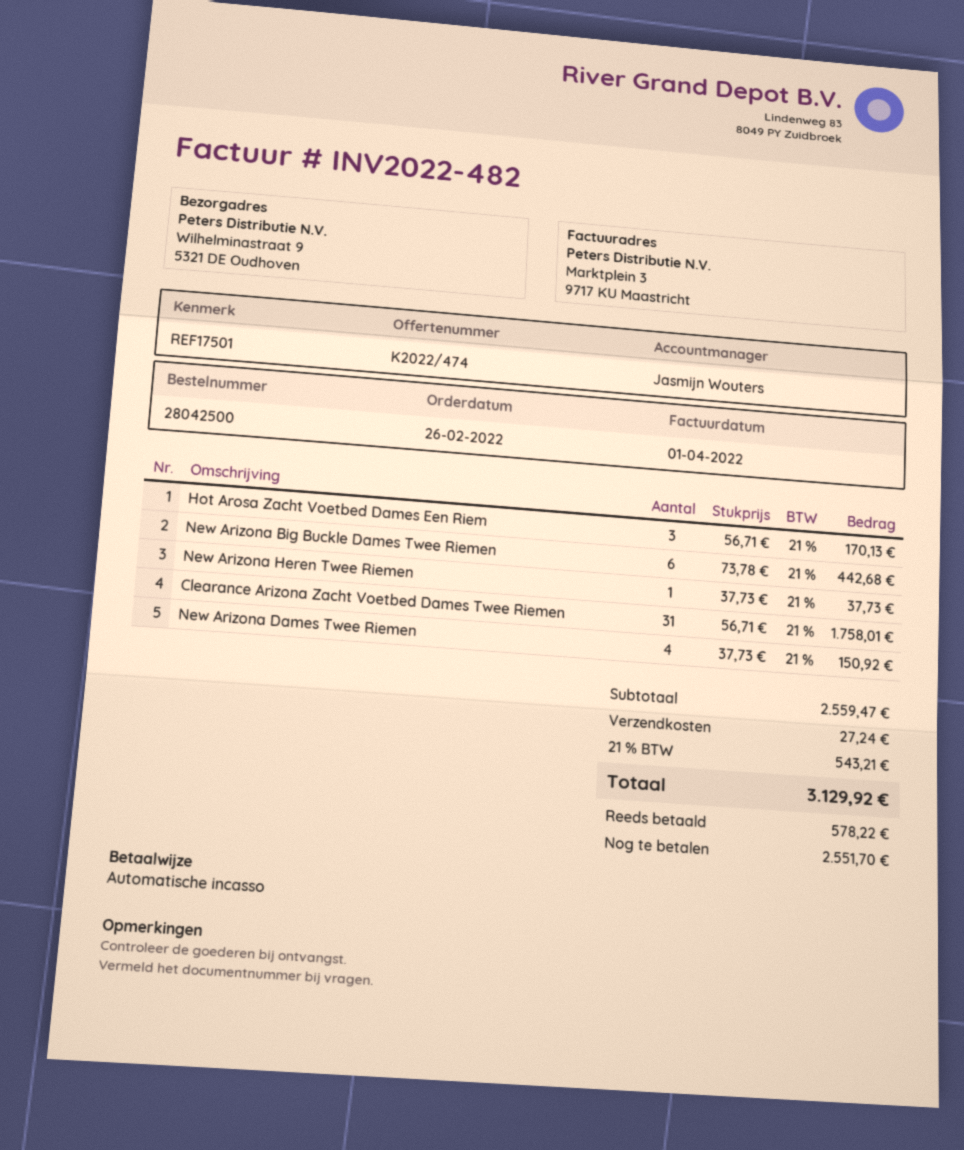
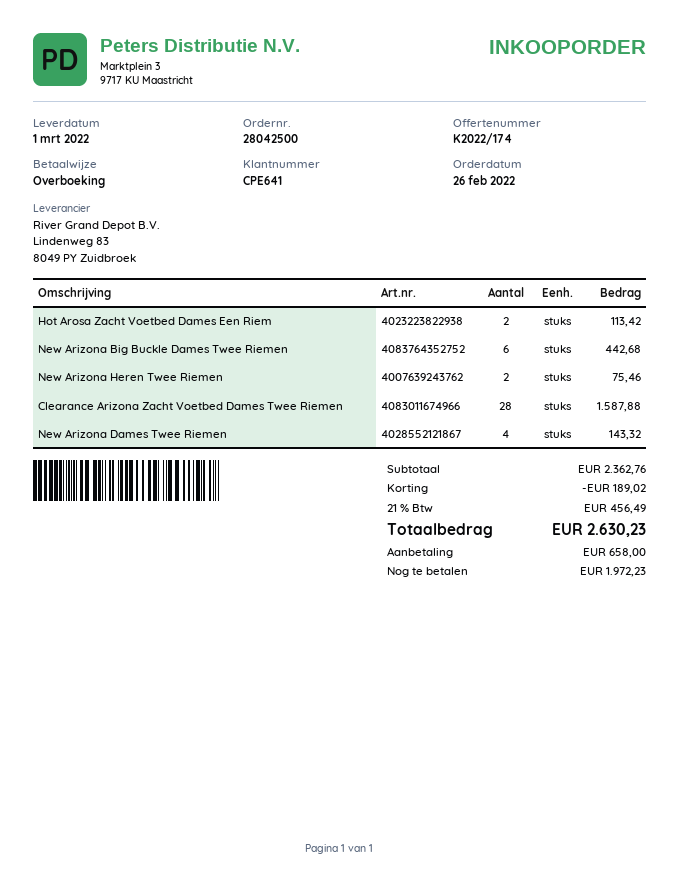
quote number: K2022/474 -> K2022/174
payment method: direct debit -> bank transfer
Hot Arosa Zacht Voetbed Dames Een Riem: 3 for 170.13 -> 2 for 113.42
New Arizona Heren Twee Riemen: 1 for 37.73 -> 2 for 75.46
Clearance Arizona Zacht Voetbed Dames Twee Riemen: 31 for 1758.01 -> 28 for 1587.88
New Arizona Dames Twee Riemen: 4 for 150.92 -> 4 for 143.32
subtotal: 2559.47 -> 2362.76
discount: none -> 189.02
shipping: 27.24 -> none
tax: 21% = 543.21 -> 21% = 456.49
total: 3129.92 -> 2630.23
deposit: 578.22 -> 658.00
balance: 2551.70 -> 1972.23

